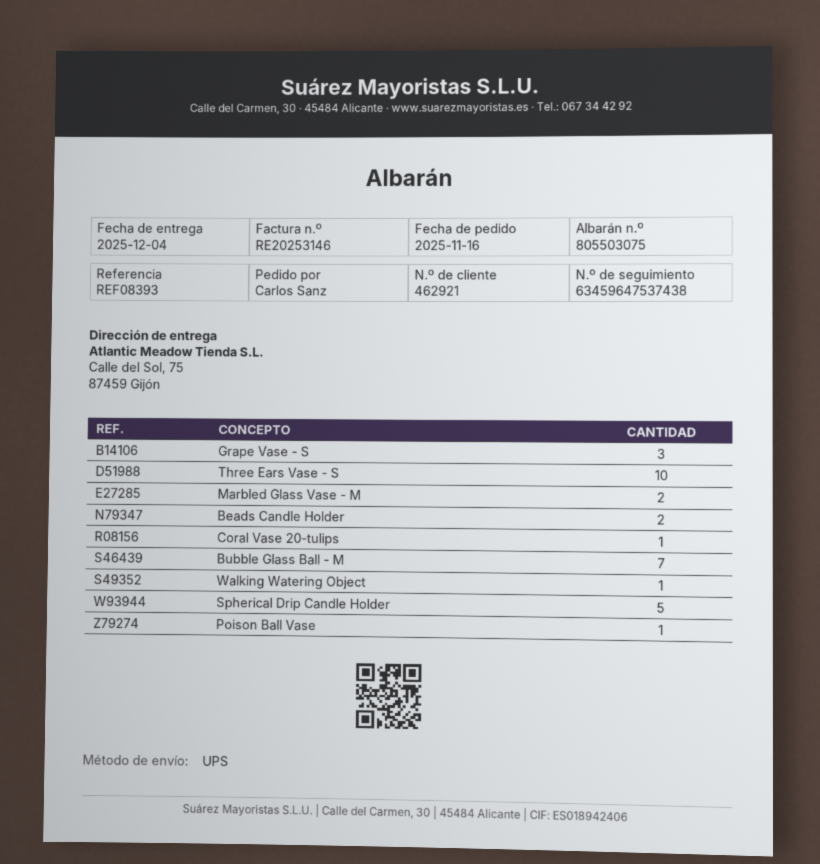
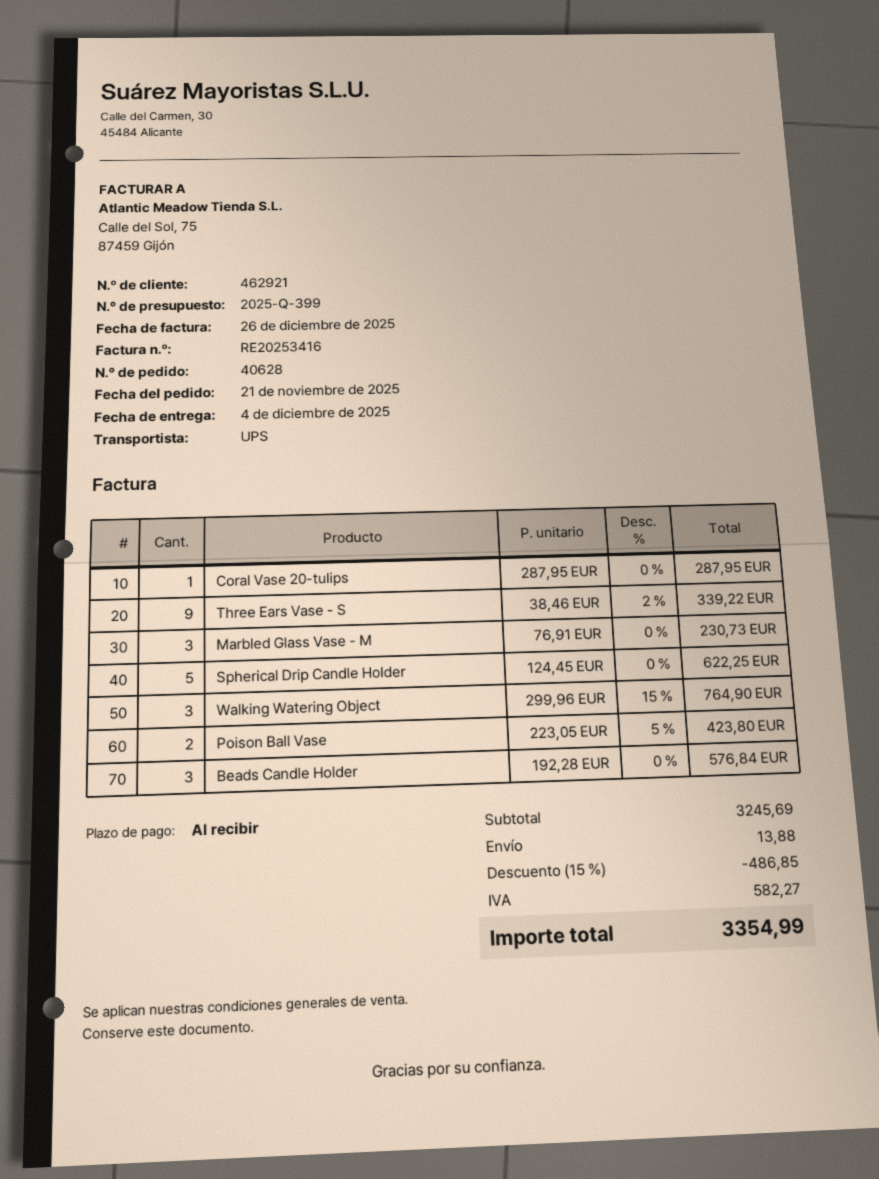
order date: 2025-11-16 -> 2025-11-21
invoice number: RE20253146 -> RE20253416
Grape Vase - S: 3 -> none
Three Ears Vase - S: 10 -> 9
Marbled Glass Vase - M: 2 -> 3
Beads Candle Holder: 2 -> 3
Bubble Glass Ball - M: 7 -> none
Walking Watering Object: 1 -> 3
Poison Ball Vase: 1 -> 2

